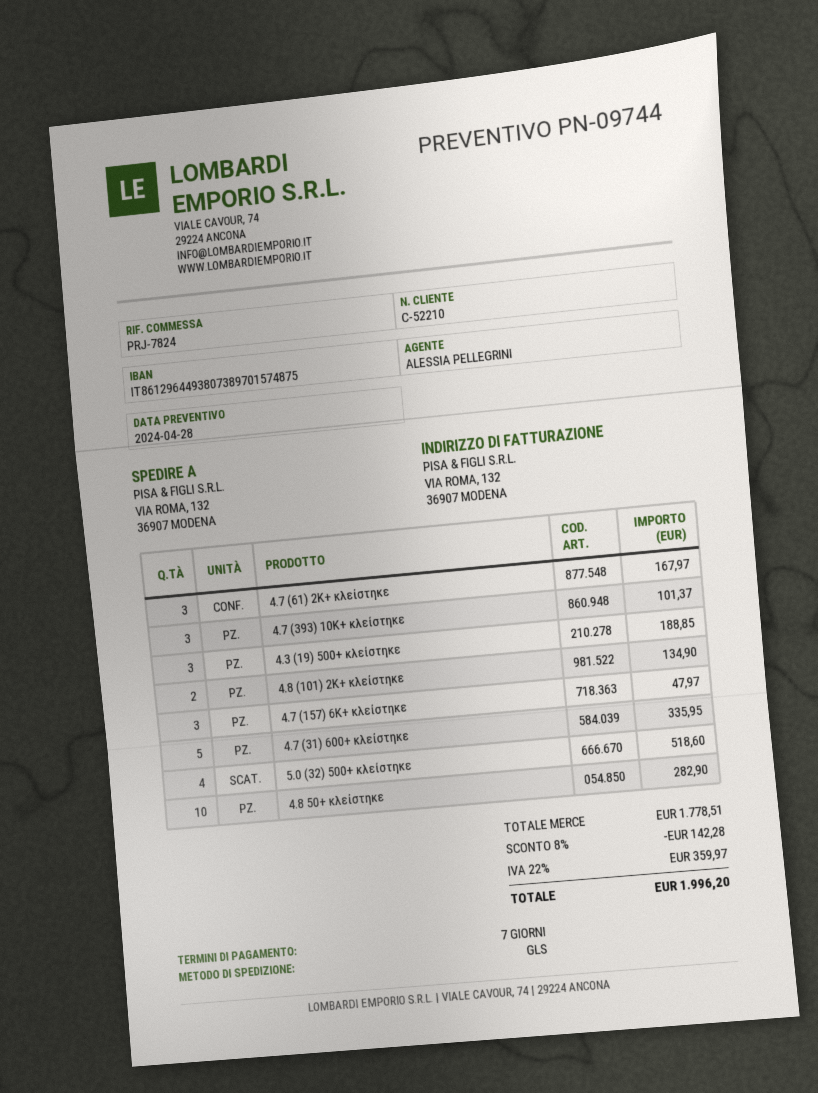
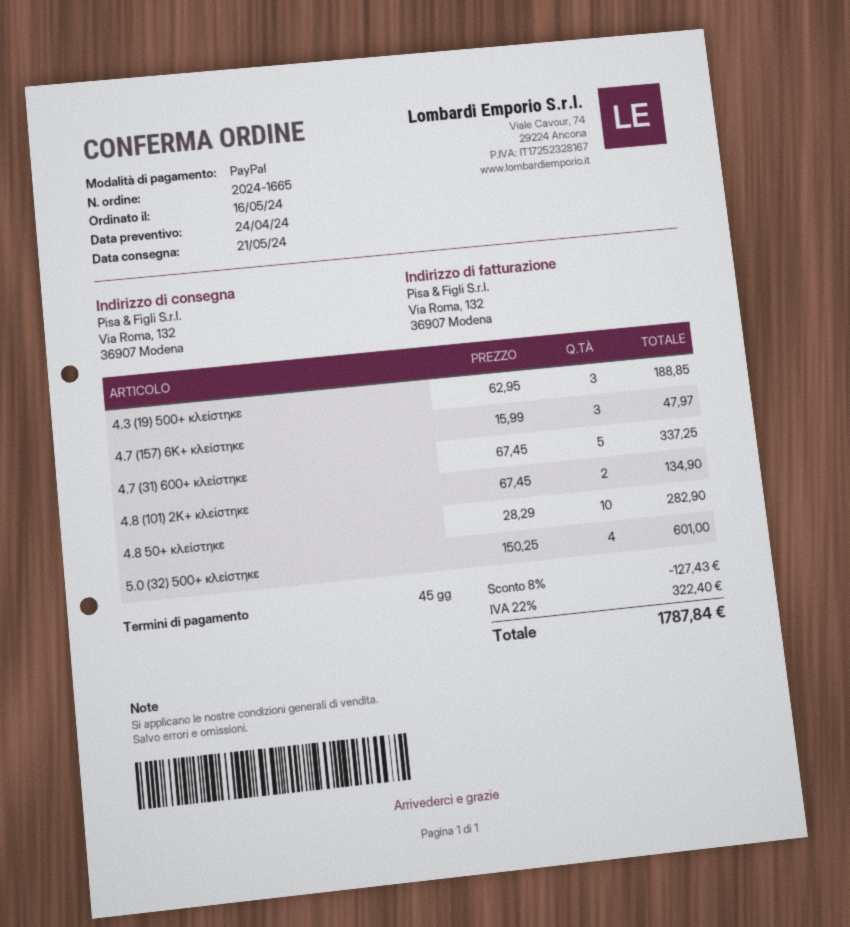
quote date: 2024-04-28 -> 2024-04-24
payment terms: 7 days -> 45 days
4.7 (61) 2K+ κλείστηκε: 3 for 167.97 -> none
4.7 (393) 10K+ κλείστηκε: 3 for 101.37 -> none
4.7 (31) 600+ κλείστηκε: 5 for 335.95 -> 5 for 337.25
5.0 (32) 500+ κλείστηκε: 4 for 518.60 -> 4 for 601.00
discount: 8% = 142.28 -> 8% = 127.43
tax: 22% = 359.97 -> 22% = 322.40
total: 1996.20 -> 1787.84

